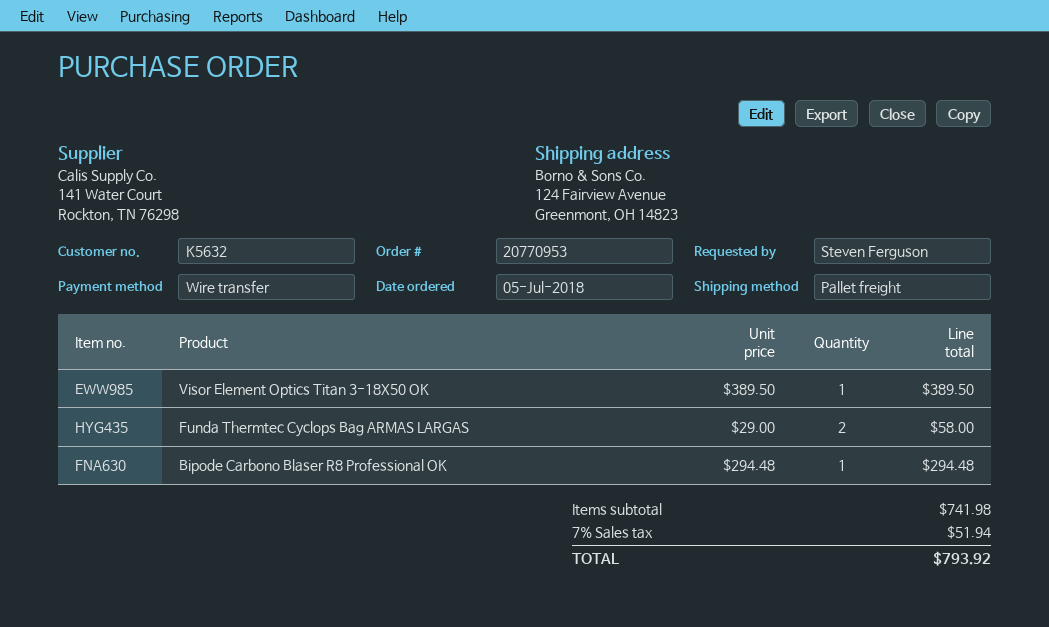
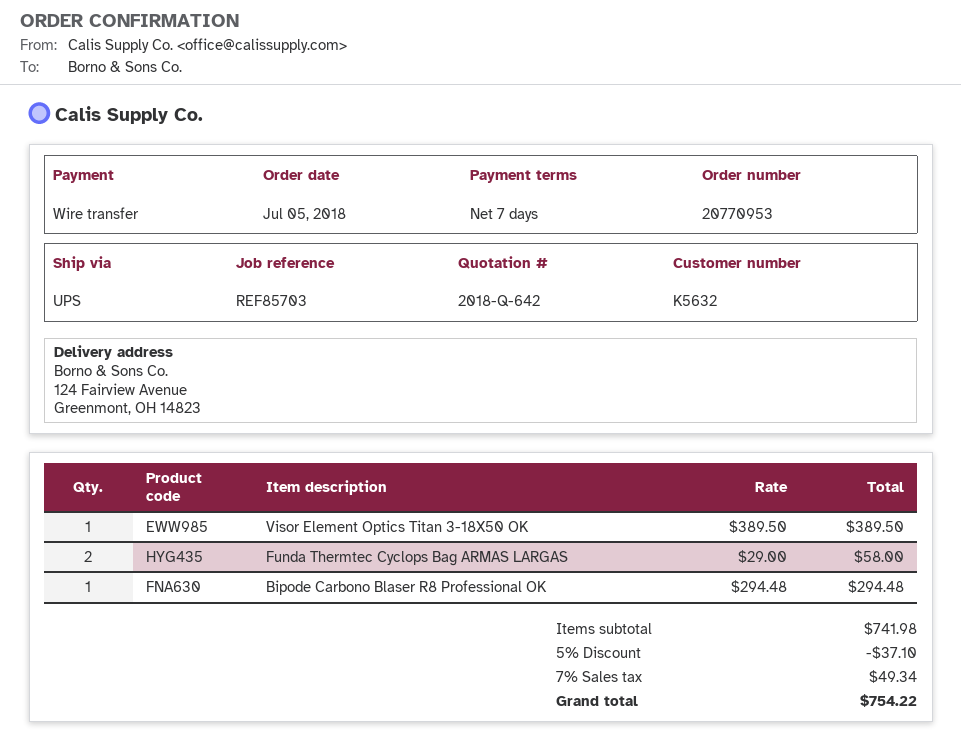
shipping method: pallet freight -> UPS
discount: none -> 5% = 37.10
tax: 7% = 51.94 -> 7% = 49.34
total: 793.92 -> 754.22

